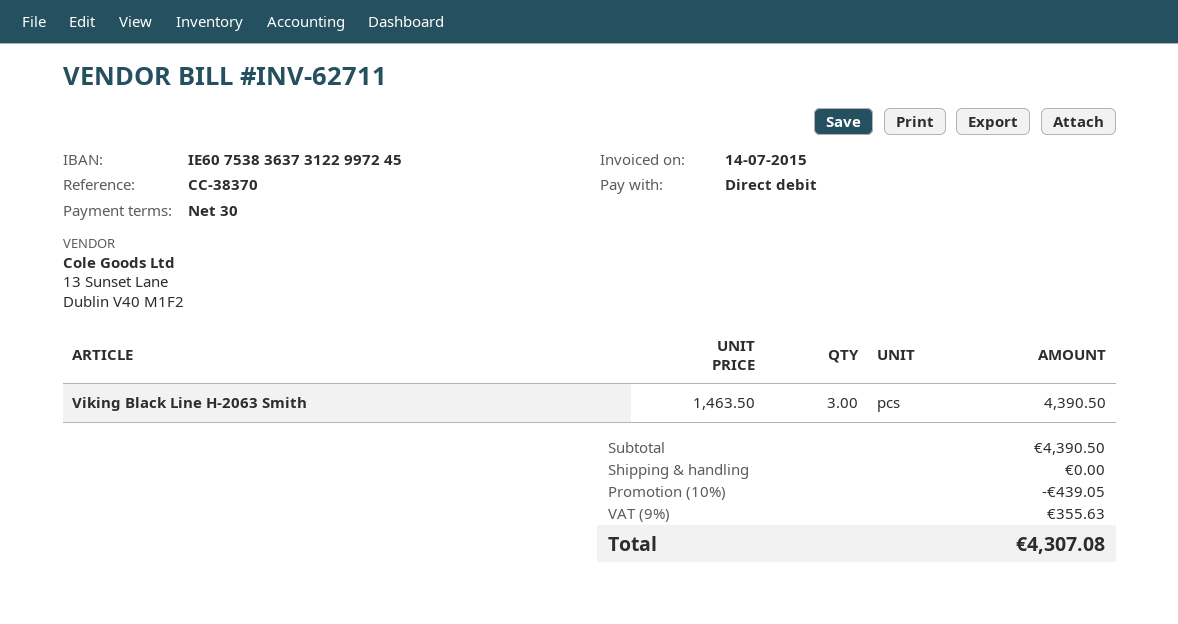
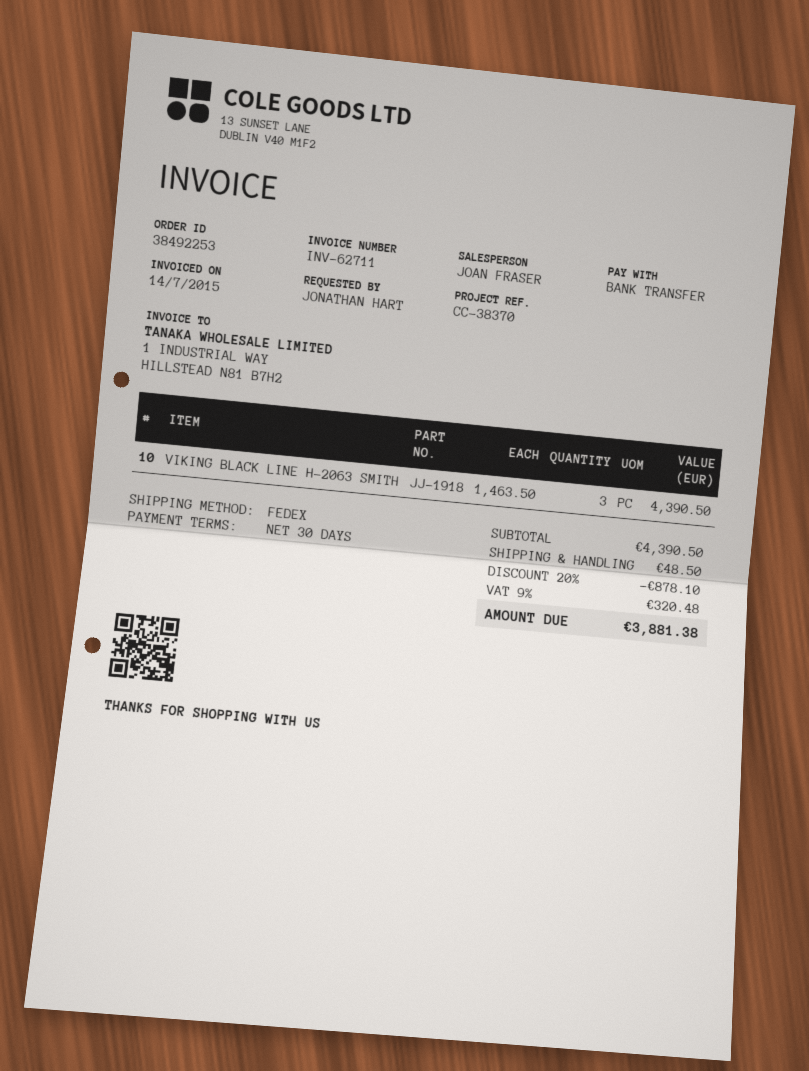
payment method: direct debit -> bank transfer
discount: 10% = 439.05 -> 20% = 878.10
shipping: 0.00 -> 48.50
tax: 9% = 355.63 -> 9% = 320.48
total: 4307.08 -> 3881.38

